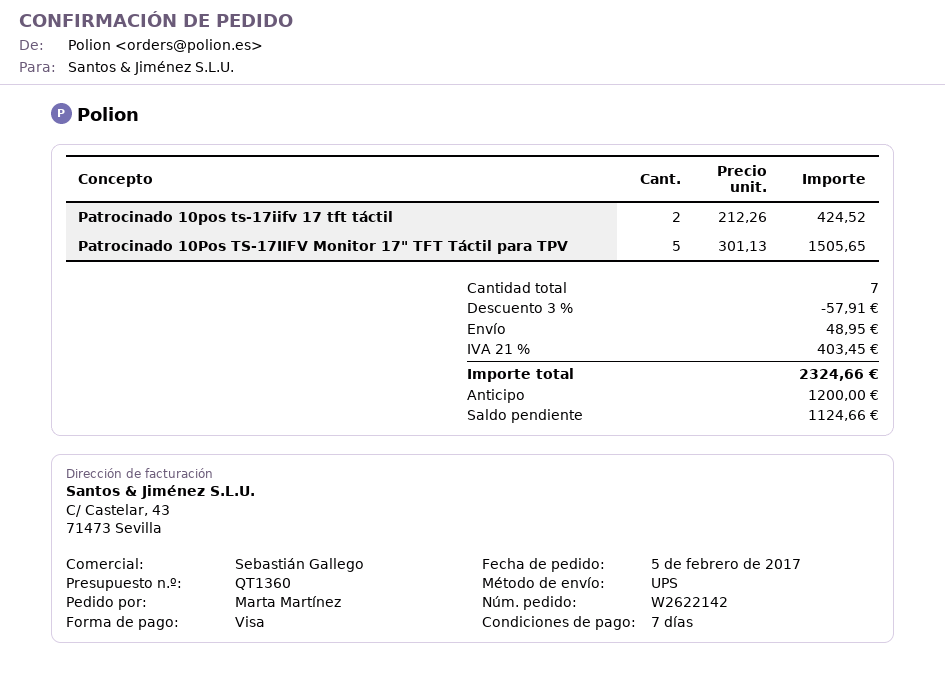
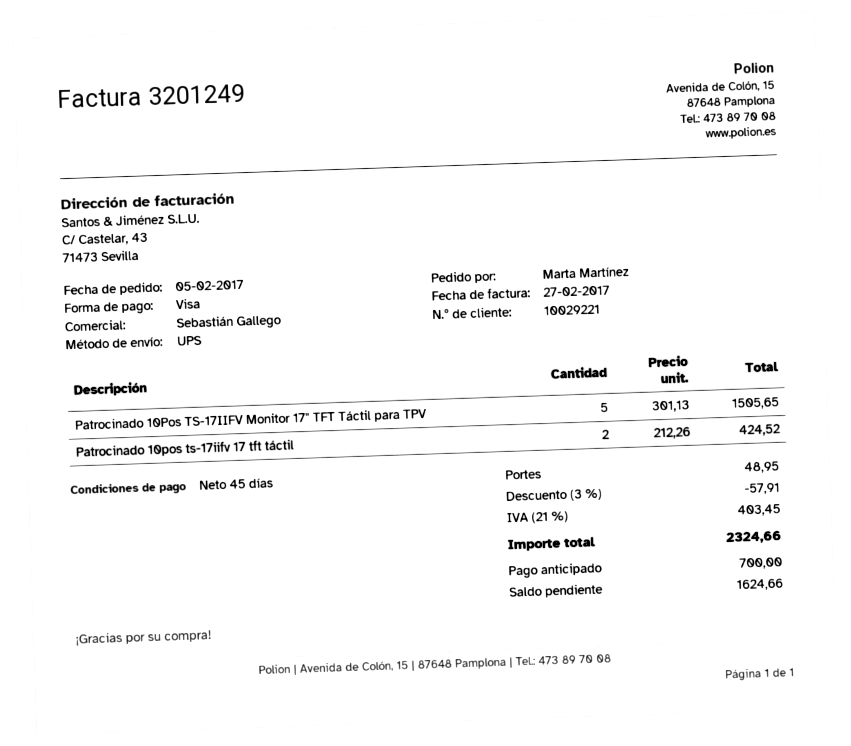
payment terms: 7 days -> 45 days
deposit: 1200.00 -> 700.00
balance: 1124.66 -> 1624.66

